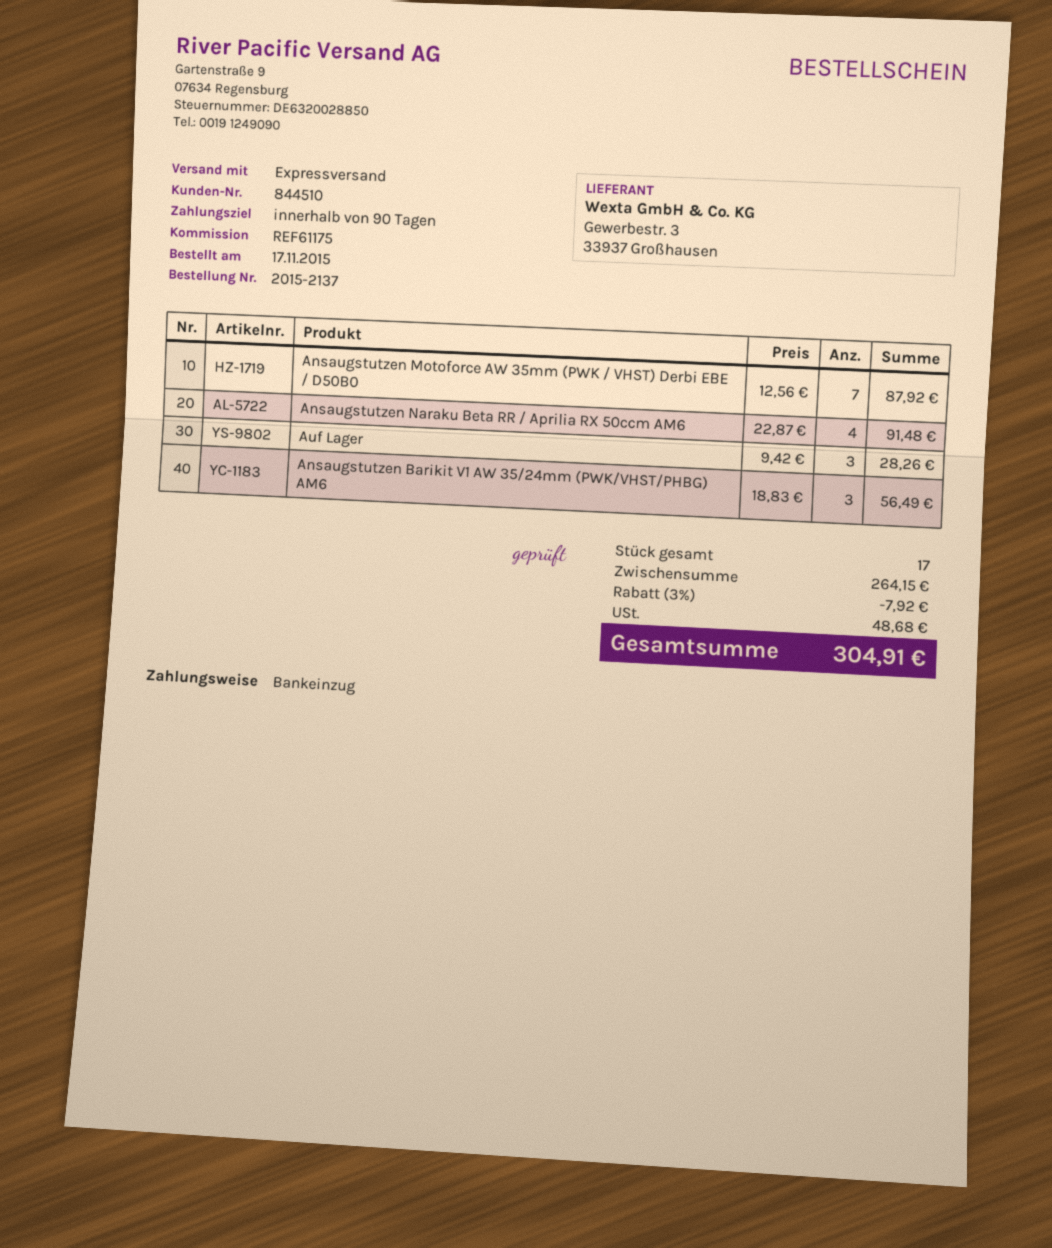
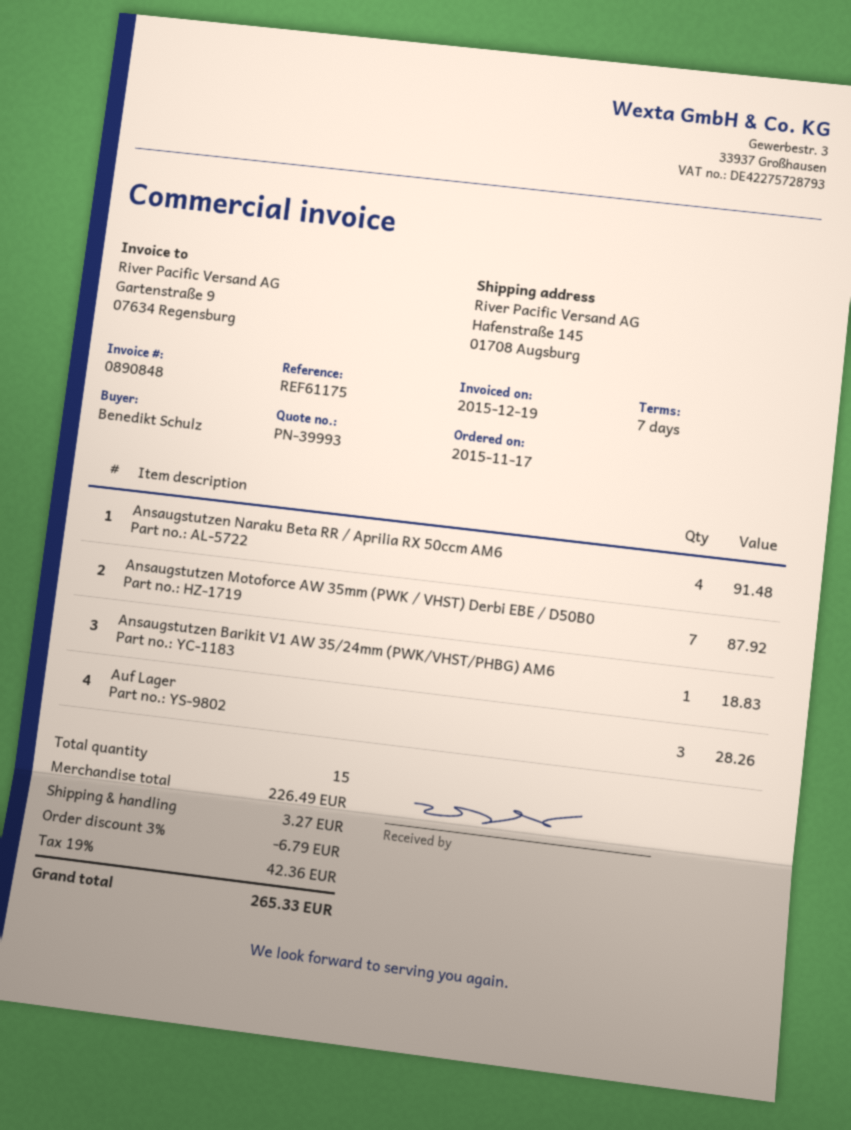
payment terms: 90 days -> 7 days
Ansaugstutzen Barikit V1 AW 35/24mm (PWK/VHST/PHBG) AM6: 3 for 56.49 -> 1 for 18.83
total quantity: 17 -> 15
subtotal: 264.15 -> 226.49
discount: 3% = 7.92 -> 3% = 6.79
shipping: none -> 3.27
tax: 48.68 -> 42.36
total: 304.91 -> 265.33

